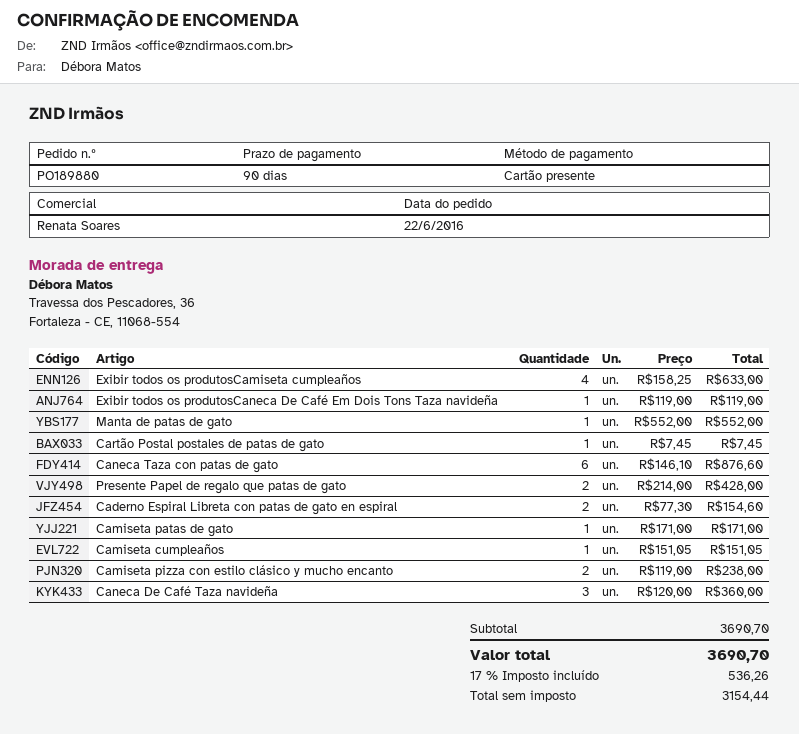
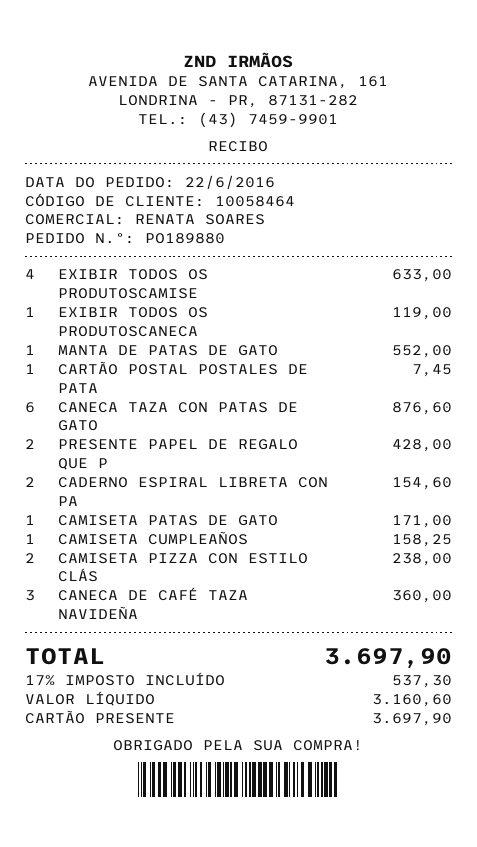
Camiseta cumpleaños: 1 for 151.05 -> 1 for 158.25
net: 3154.44 -> 3160.60
tax: 17% = 536.26 -> 17% = 537.30
total: 3690.70 -> 3697.90

